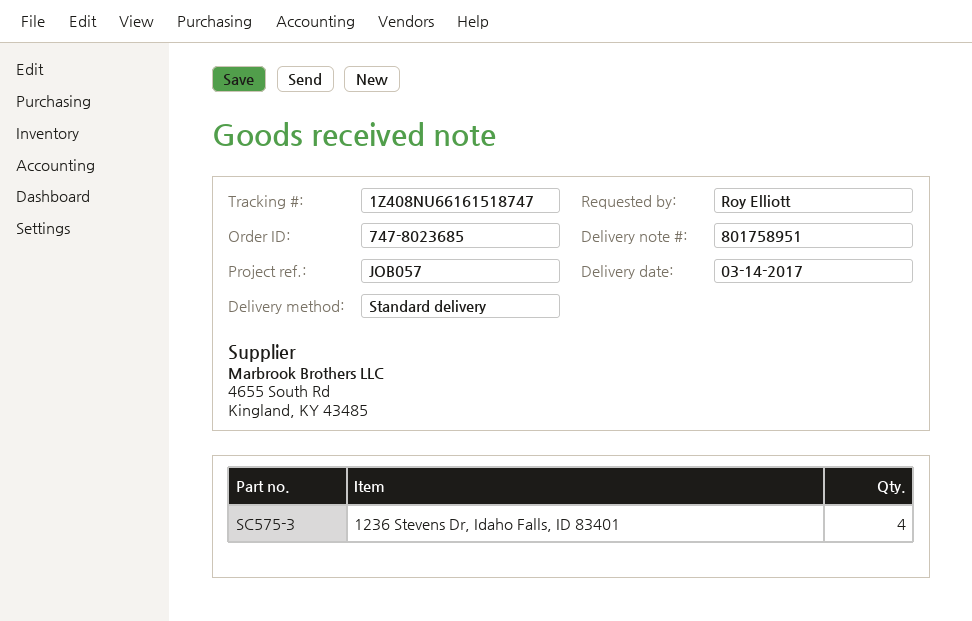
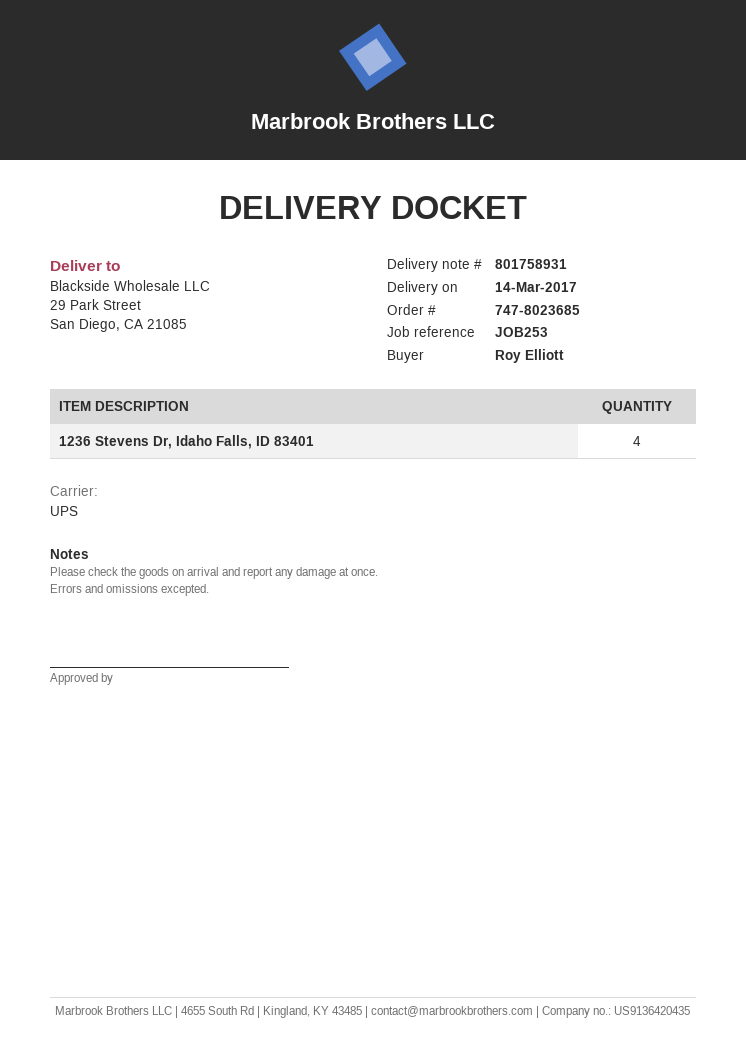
delivery note number: 801758951 -> 801758931
reference: JOB057 -> JOB253
shipping method: standard -> UPS

